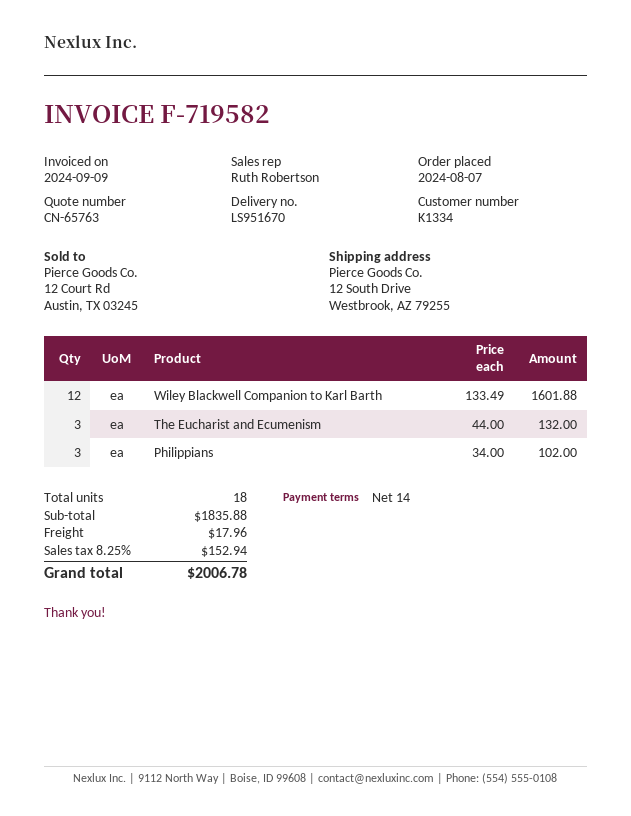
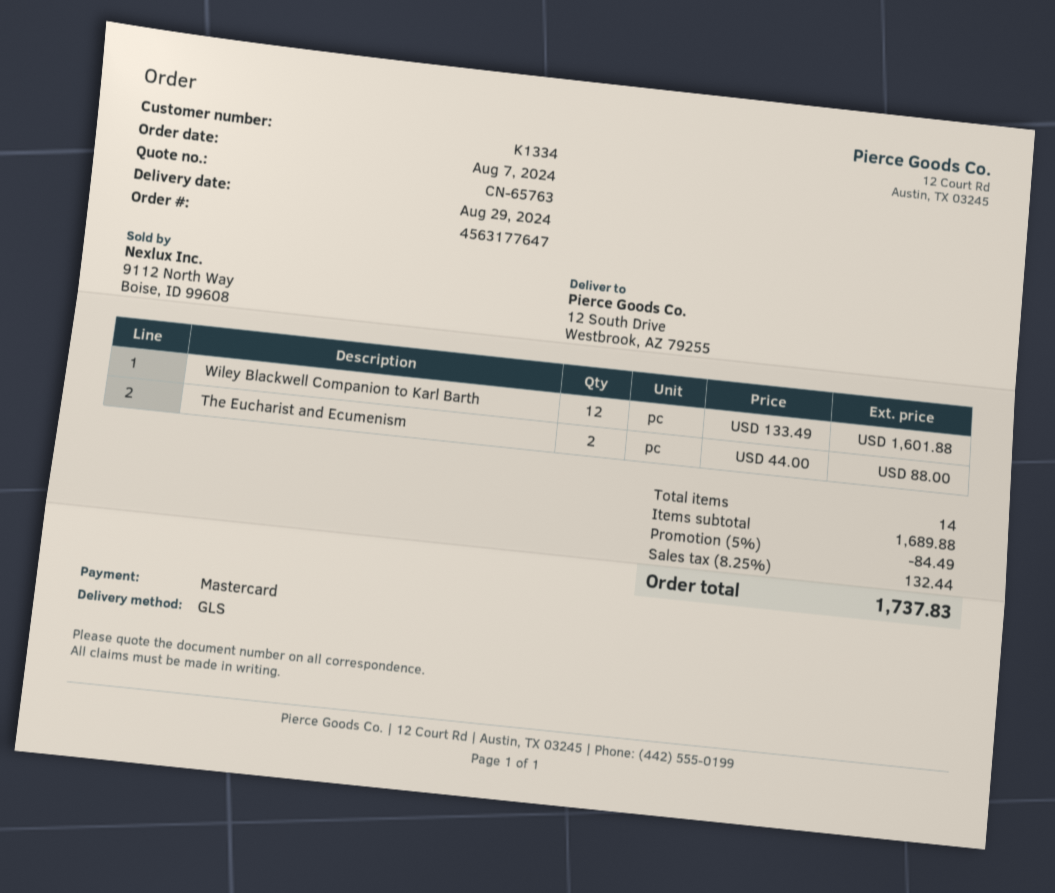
The Eucharist and Ecumenism: 3 x 44.00 = 132.00 -> 2 x 44.00 = 88.00
Philippians: 3 x 34.00 = 102.00 -> none
total quantity: 18 -> 14
subtotal: 1835.88 -> 1689.88
discount: none -> 5% = 84.49
shipping: 17.96 -> none
tax: 8.25% = 152.94 -> 8.25% = 132.44
total: 2006.78 -> 1737.83

